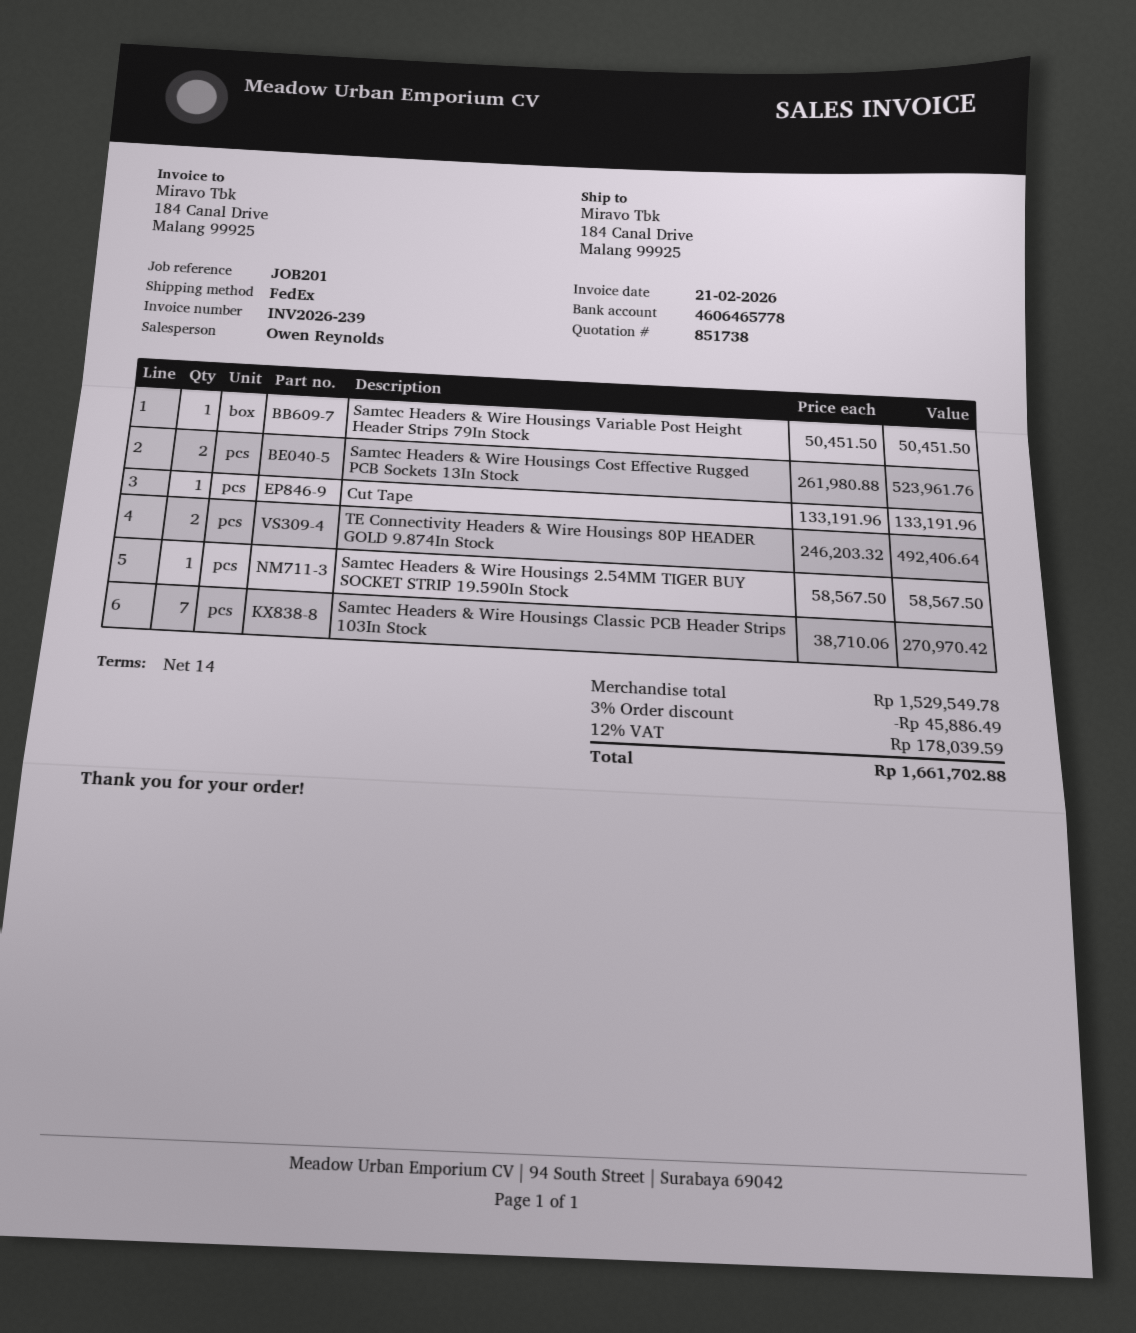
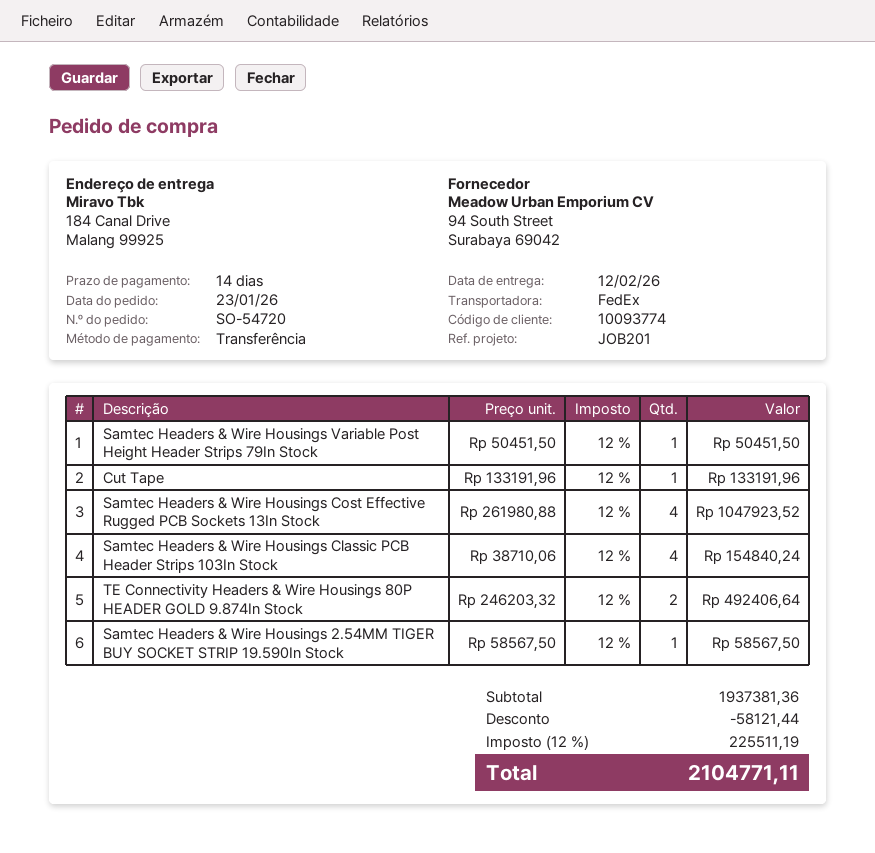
Samtec Headers & Wire Housings Cost Effective Rugged PCB Sockets 13In Stock: 2 x 261980.88 = 523961.76 -> 4 x 261980.88 = 1047923.52
Samtec Headers & Wire Housings Classic PCB Header Strips 103In Stock: 7 x 38710.06 = 270970.42 -> 4 x 38710.06 = 154840.24
subtotal: 1529549.78 -> 1937381.36
discount: 45886.49 -> 58121.44
tax: 12% = 178039.59 -> 12% = 225511.19
total: 1661702.88 -> 2104771.11

